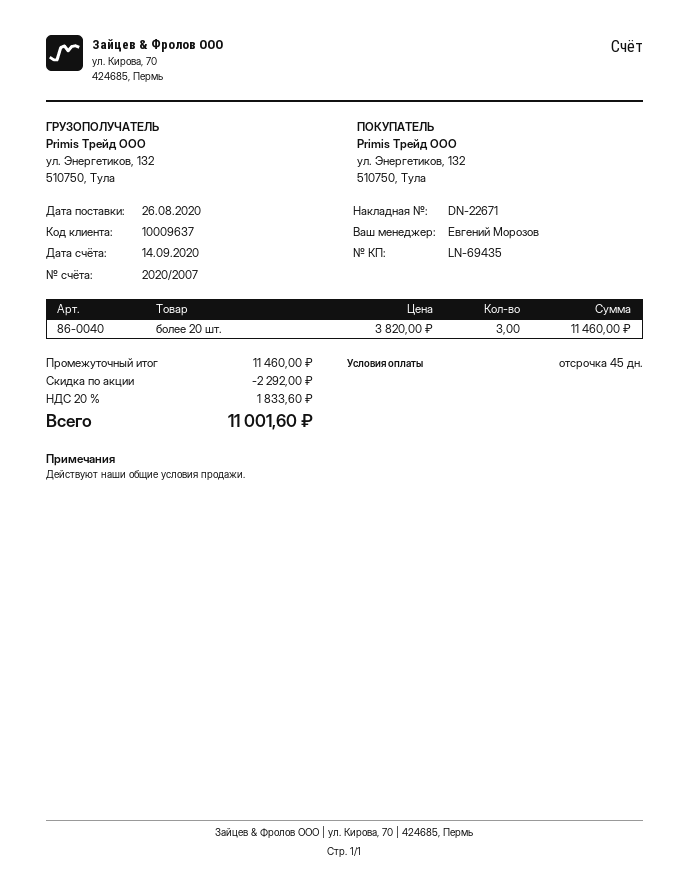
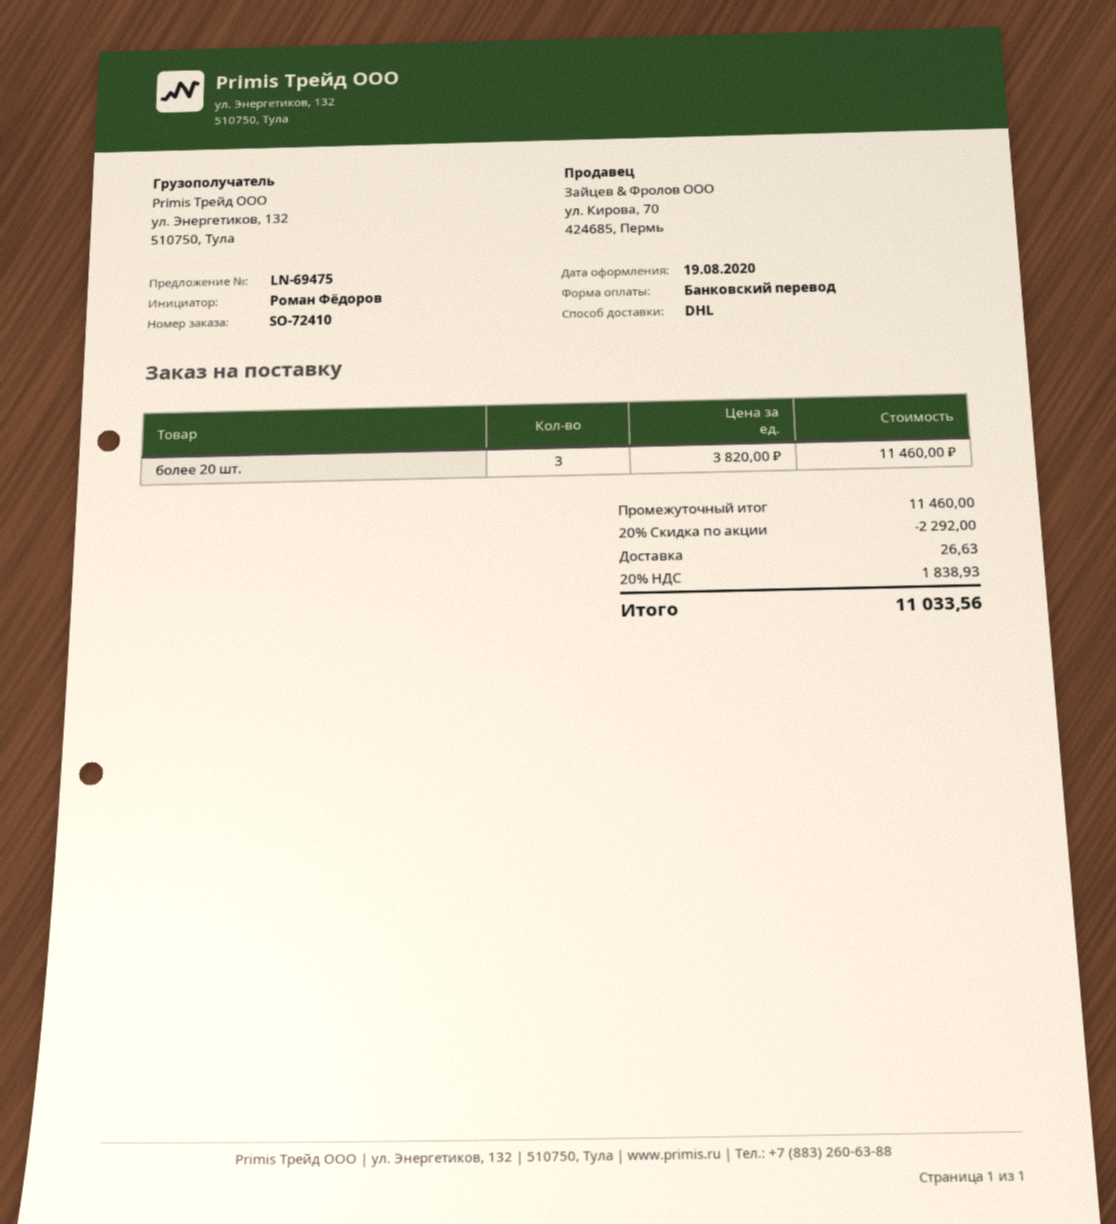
quote number: LN-69435 -> LN-69475
shipping: none -> 26.63
tax: 20% = 1833.60 -> 20% = 1838.93
total: 11001.60 -> 11033.56

